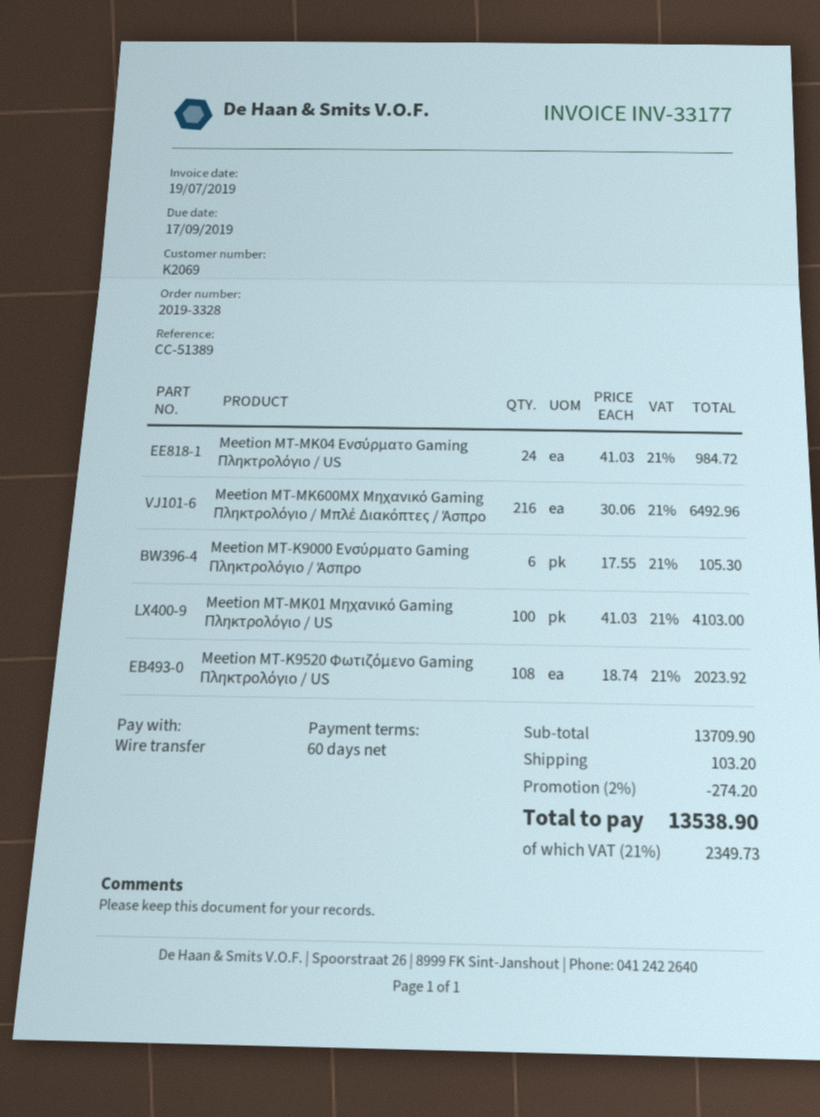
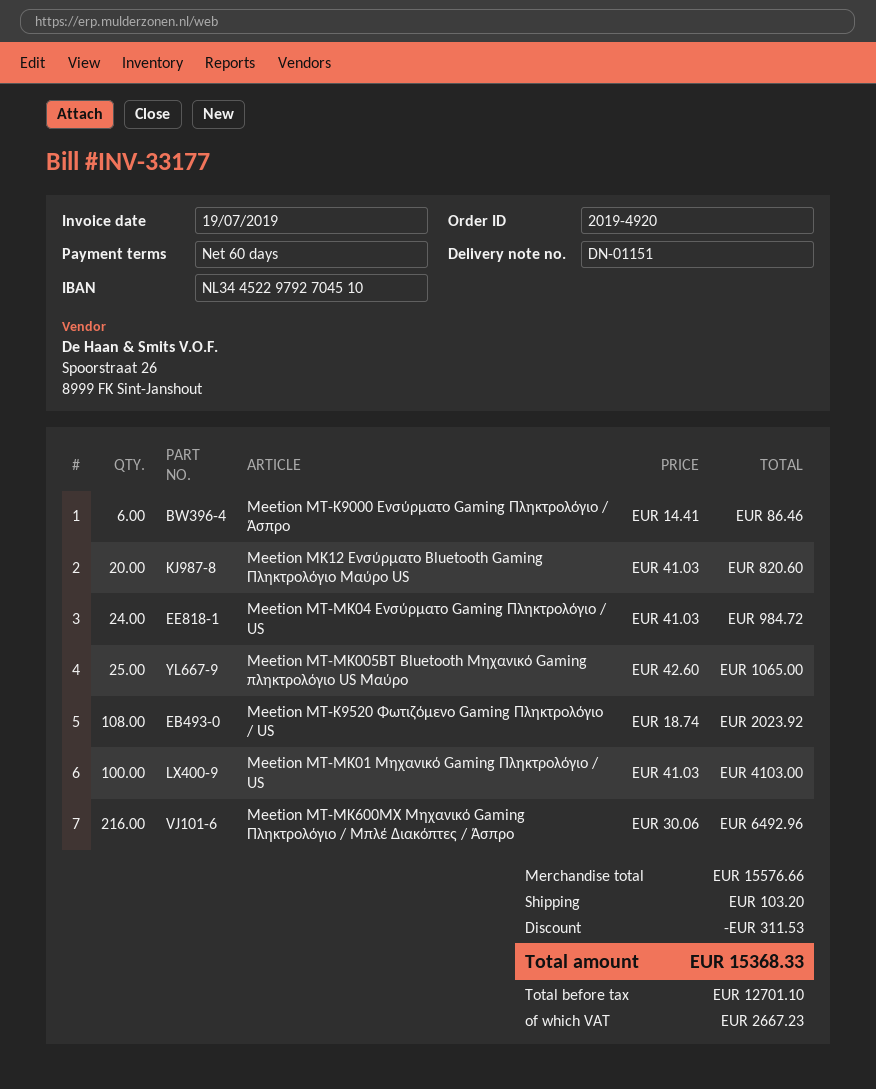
order number: 2019-3328 -> 2019-4920
Meetion MT-K9000 Ενσύρματο Gaming Πληκτρολόγιο / Άσπρο: 6 x 17.55 = 105.30 -> 6 x 14.41 = 86.46
Meetion MK12 Ενσύρματο Bluetooth Gaming Πληκτρολόγιο Μαύρο US: none -> 20 x 41.03 = 820.60
Meetion MT-MK005BT Bluetooth Μηχανικό Gaming πληκτρολόγιο US Μαύρο: none -> 25 x 42.60 = 1065.00
subtotal: 13709.90 -> 15576.66
discount: 274.20 -> 311.53
tax: 2349.73 -> 2667.23
total: 13538.90 -> 15368.33

